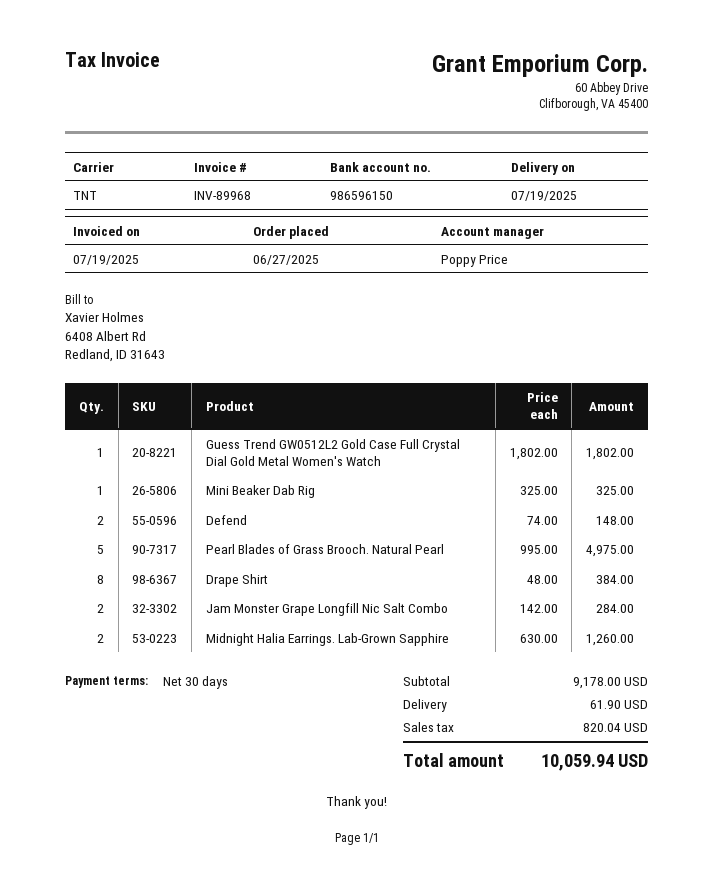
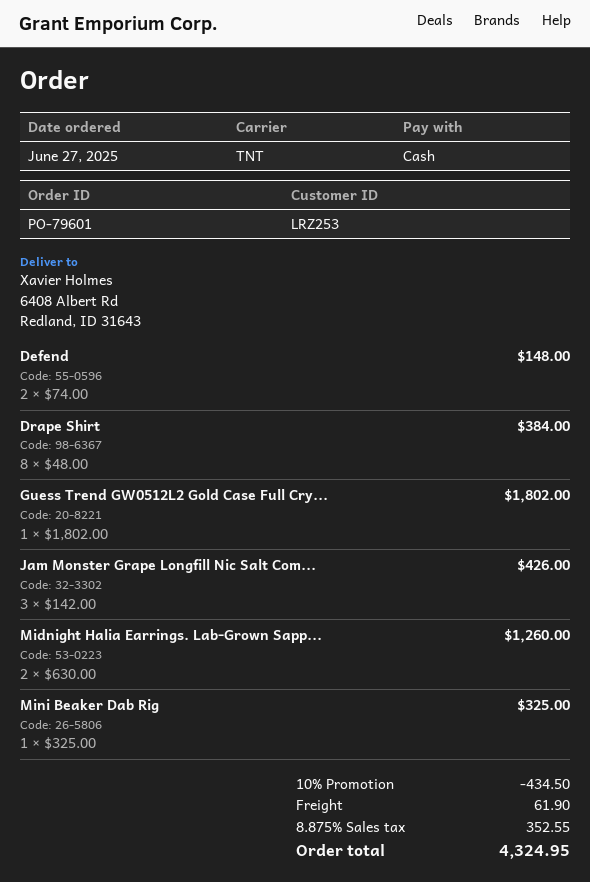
Pearl Blades of Grass Brooch. Natural Pearl: 5 x 995.00 = 4975.00 -> none
Jam Monster Grape Longfill Nic Salt Combo: 2 x 142.00 = 284.00 -> 3 x 142.00 = 426.00
discount: none -> 10% = 434.50
tax: 820.04 -> 352.55
total: 10059.94 -> 4324.95

